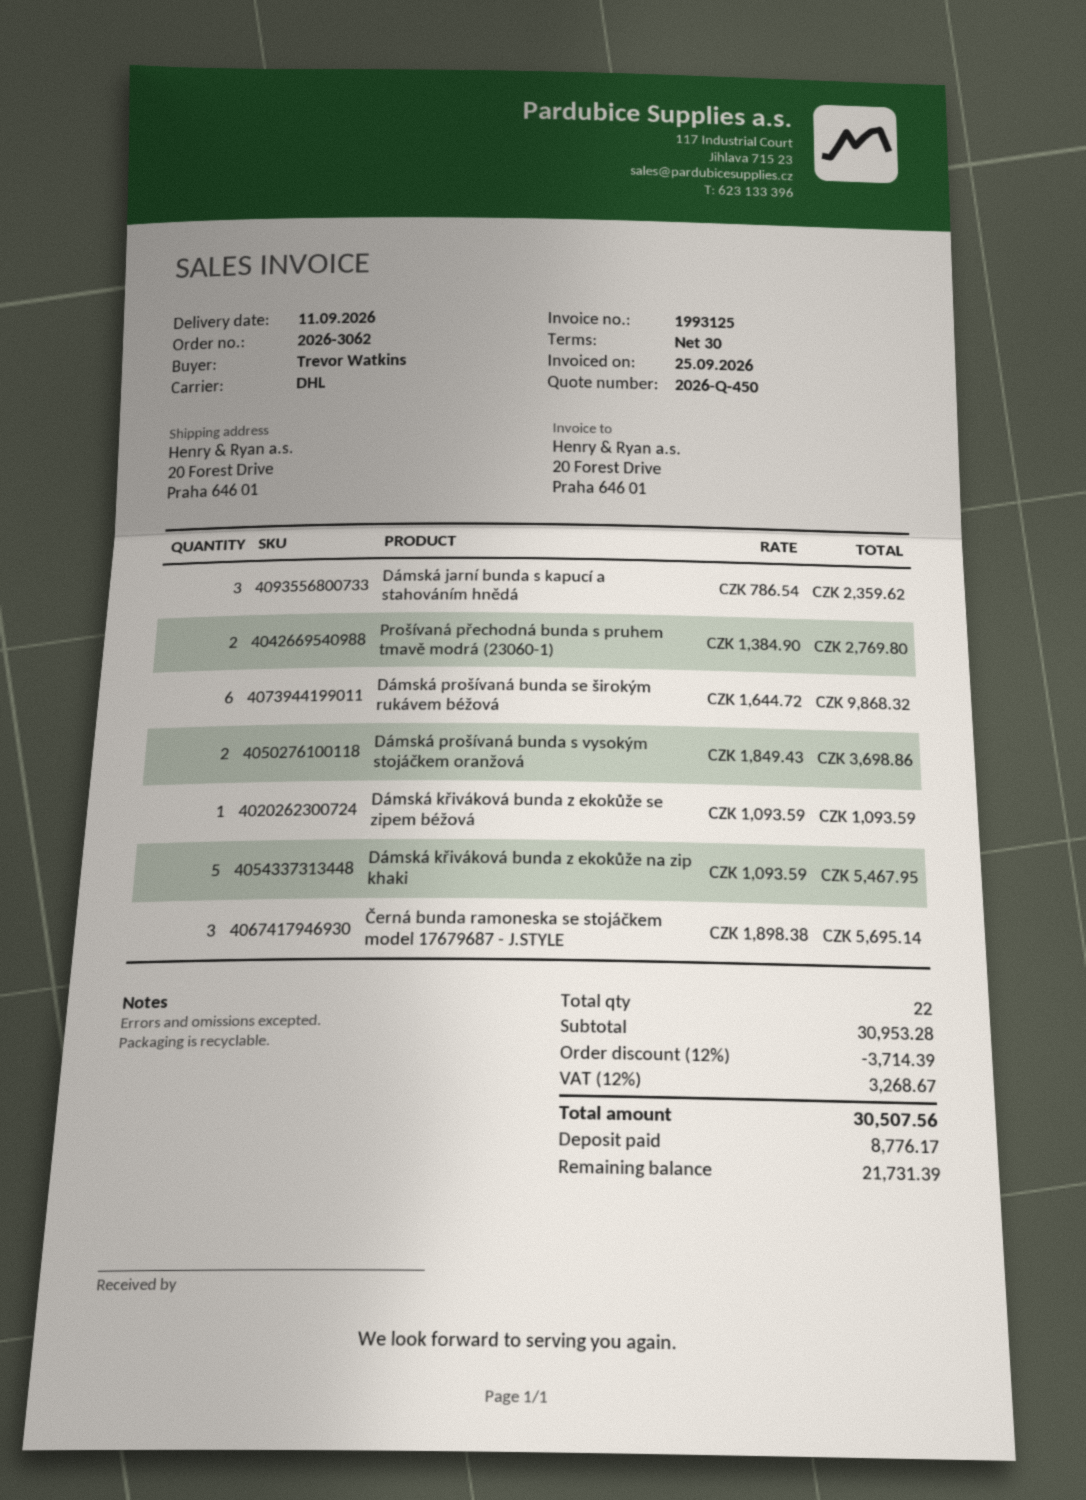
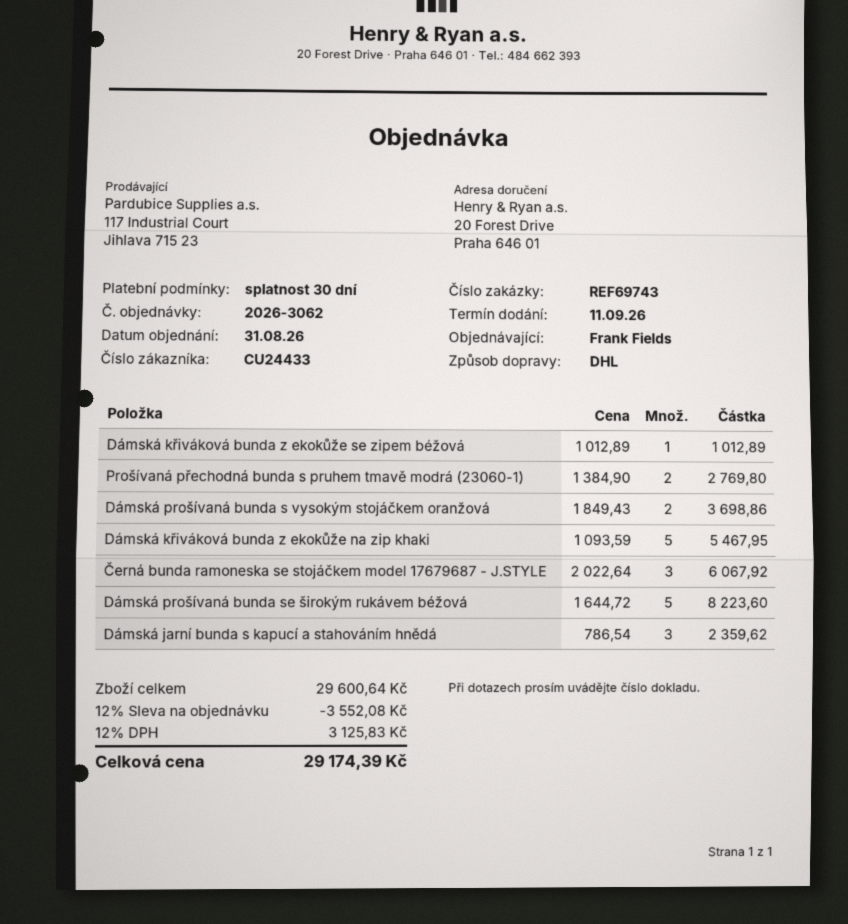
ordered by: Trevor Watkins -> Frank Fields
Dámská prošívaná bunda se širokým rukávem béžová: 6 x 1644.72 = 9868.32 -> 5 x 1644.72 = 8223.60
Dámská křiváková bunda z ekokůže se zipem béžová: 1 x 1093.59 = 1093.59 -> 1 x 1012.89 = 1012.89
Černá bunda ramoneska se stojáčkem model 17679687 - J.STYLE: 3 x 1898.38 = 5695.14 -> 3 x 2022.64 = 6067.92
subtotal: 30953.28 -> 29600.64
discount: 12% = 3714.39 -> 12% = 3552.08
tax: 12% = 3268.67 -> 12% = 3125.83
total: 30507.56 -> 29174.39

